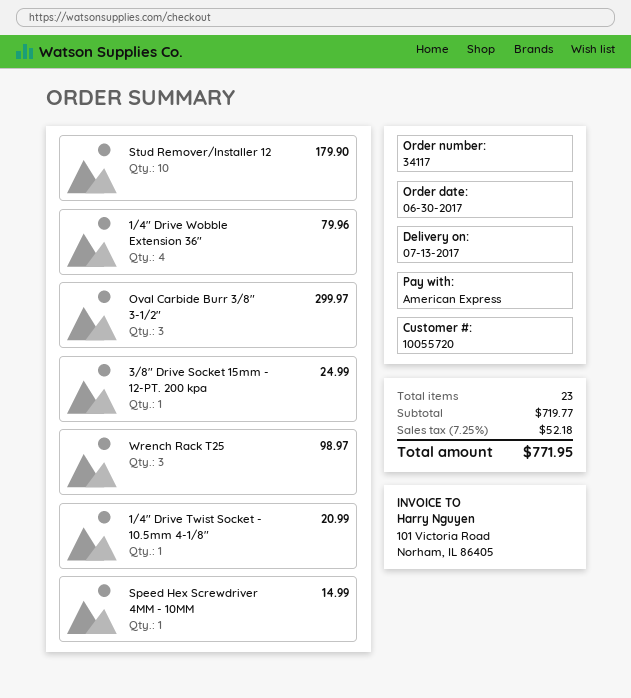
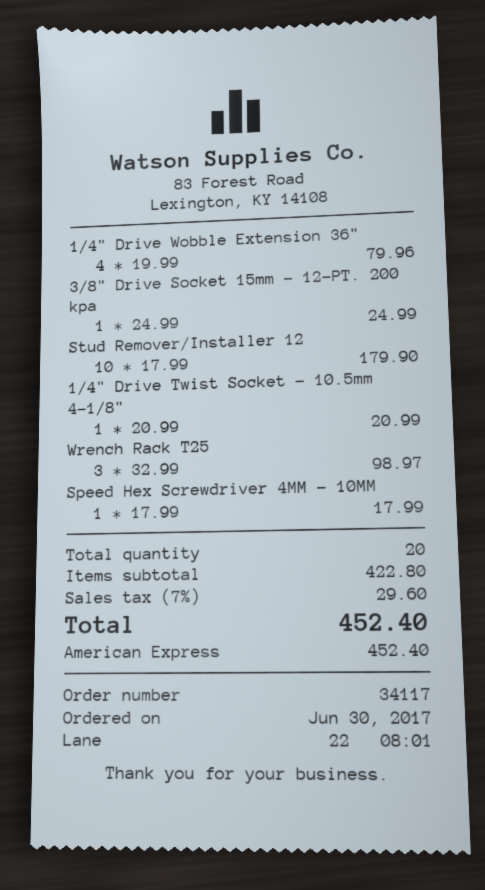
Oval Carbide Burr 3/8" 3-1/2": 3 for 299.97 -> none
Speed Hex Screwdriver 4MM - 10MM: 1 for 14.99 -> 1 for 17.99
total quantity: 23 -> 20
subtotal: 719.77 -> 422.80
tax: 7.25% = 52.18 -> 7% = 29.60
total: 771.95 -> 452.40

